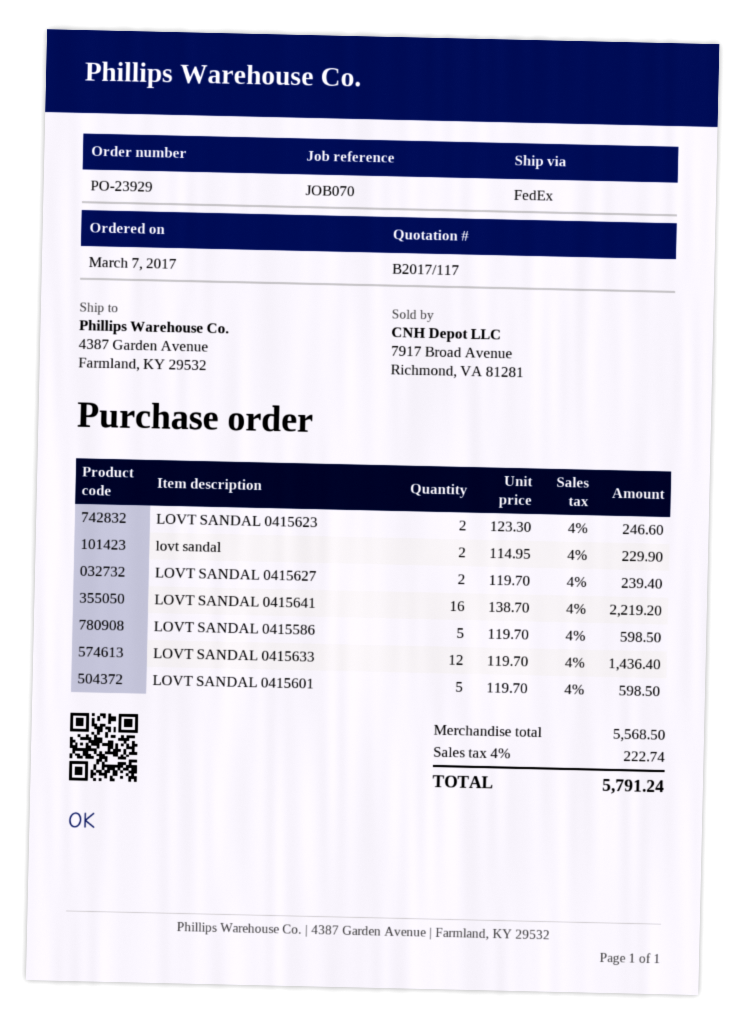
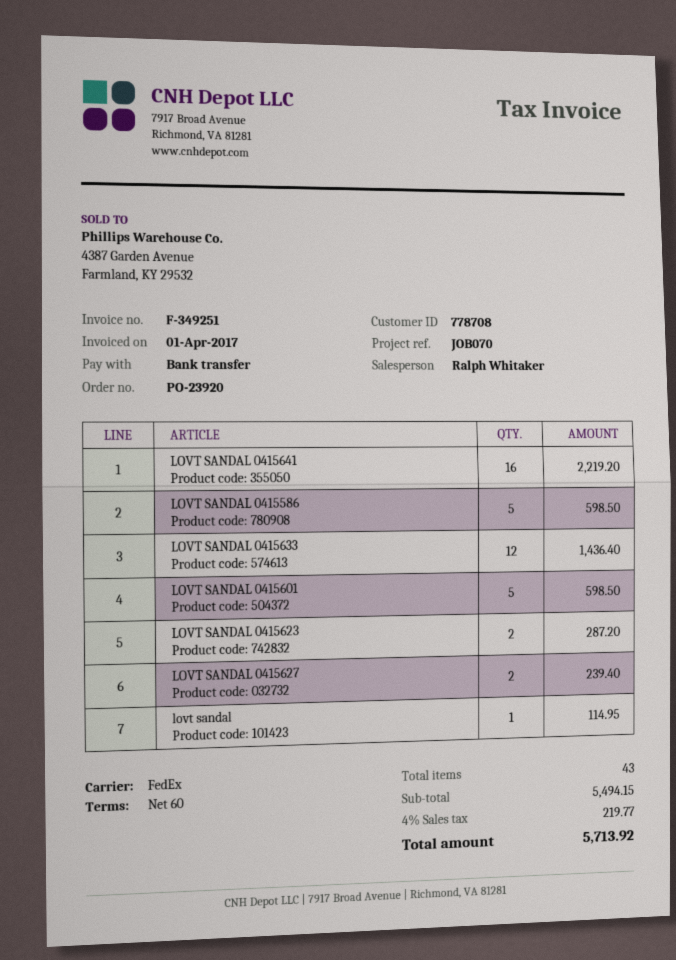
order number: PO-23929 -> PO-23920
LOVT SANDAL 0415623: 2 for 246.60 -> 2 for 287.20
lovt sandal: 2 for 229.90 -> 1 for 114.95
subtotal: 5568.50 -> 5494.15
tax: 4% = 222.74 -> 4% = 219.77
total: 5791.24 -> 5713.92

